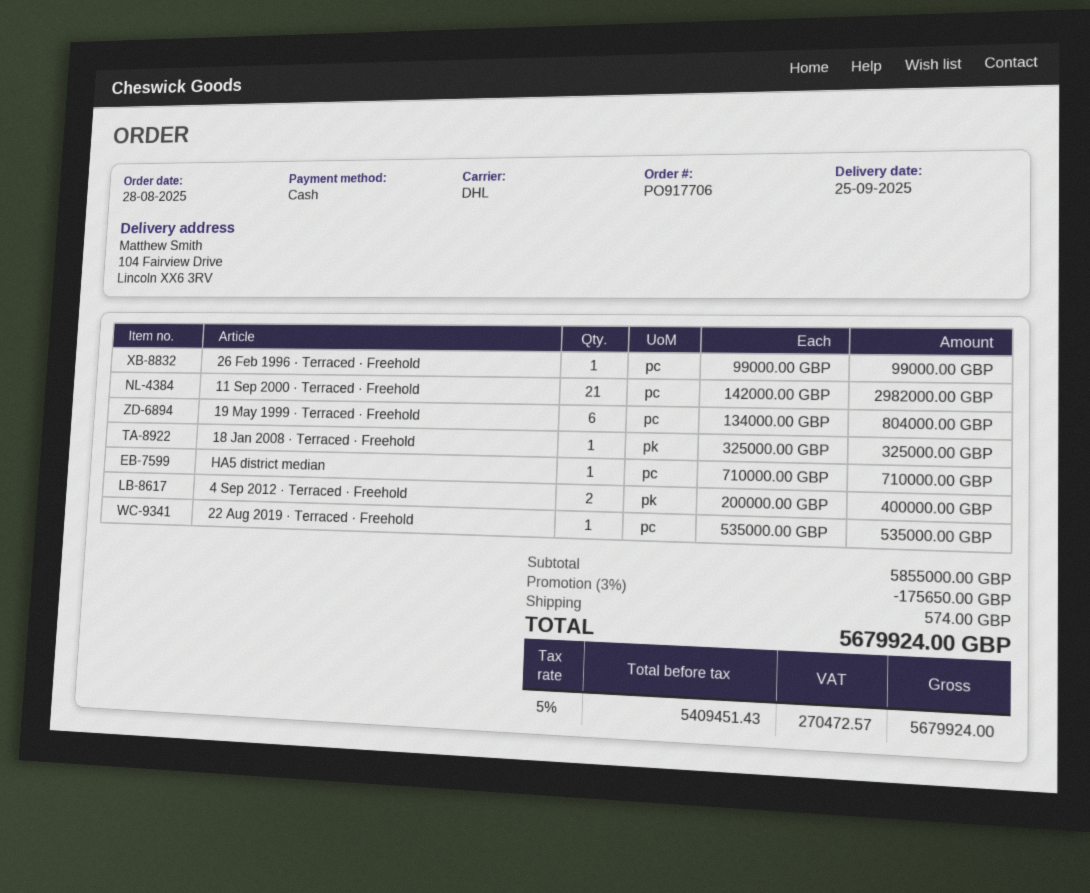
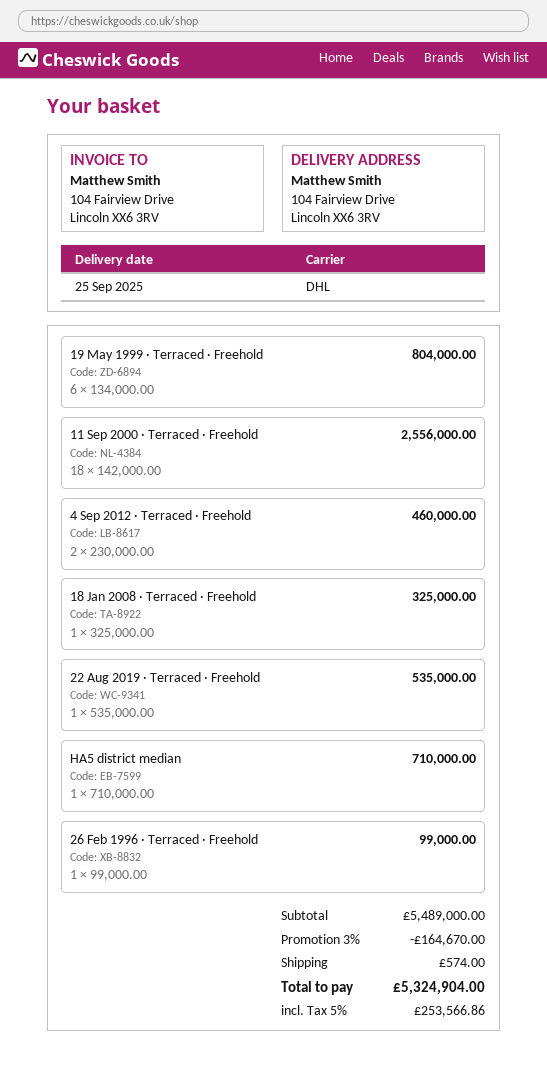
11 Sep 2000 · Terraced · Freehold: 21 x 142000.00 = 2982000.00 -> 18 x 142000.00 = 2556000.00
4 Sep 2012 · Terraced · Freehold: 2 x 200000.00 = 400000.00 -> 2 x 230000.00 = 460000.00
subtotal: 5855000.00 -> 5489000.00
discount: 3% = 175650.00 -> 3% = 164670.00
tax: 5% = 270472.57 -> 5% = 253566.86
total: 5679924.00 -> 5324904.00

